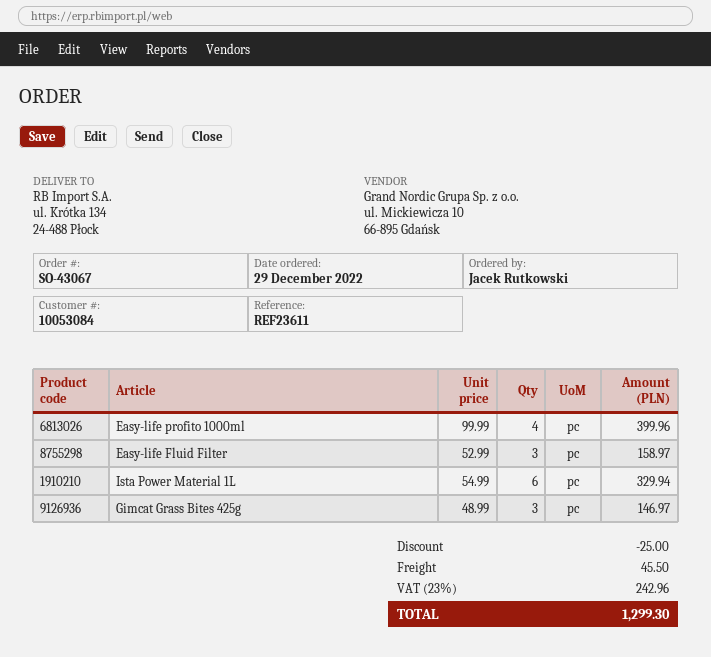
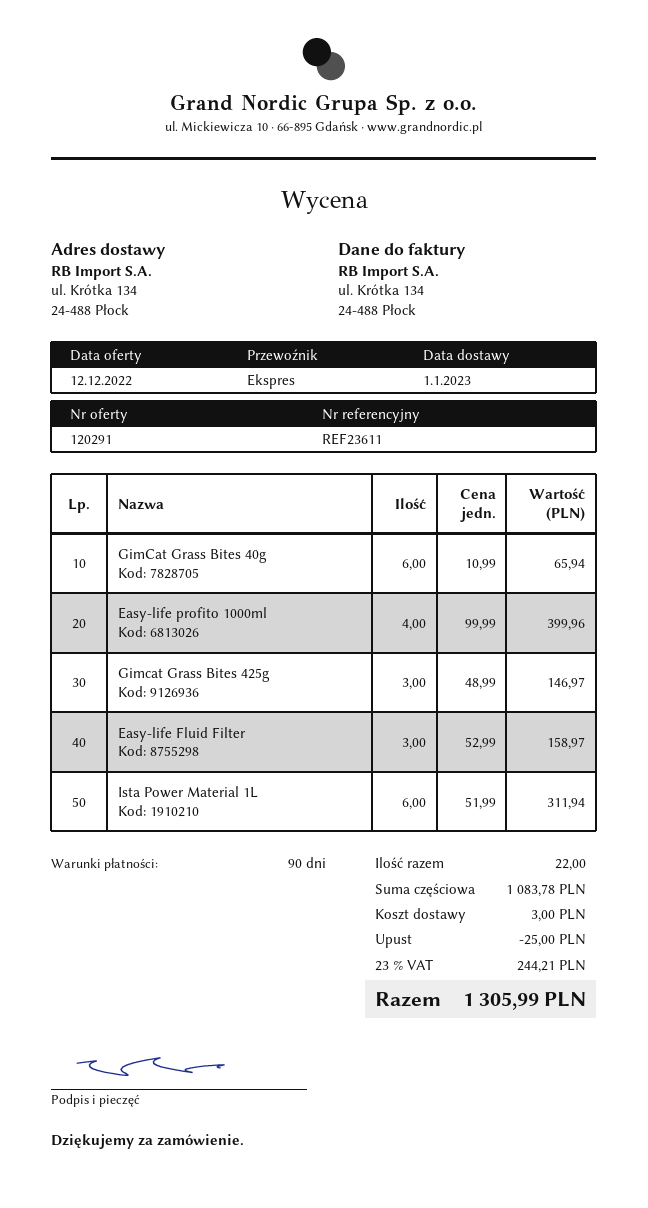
Ista Power Material 1L: 6 x 54.99 = 329.94 -> 6 x 51.99 = 311.94
GimCat Grass Bites 40g: none -> 6 x 10.99 = 65.94
shipping: 45.50 -> 3.00
tax: 23% = 242.96 -> 23% = 244.21
total: 1299.30 -> 1305.99

